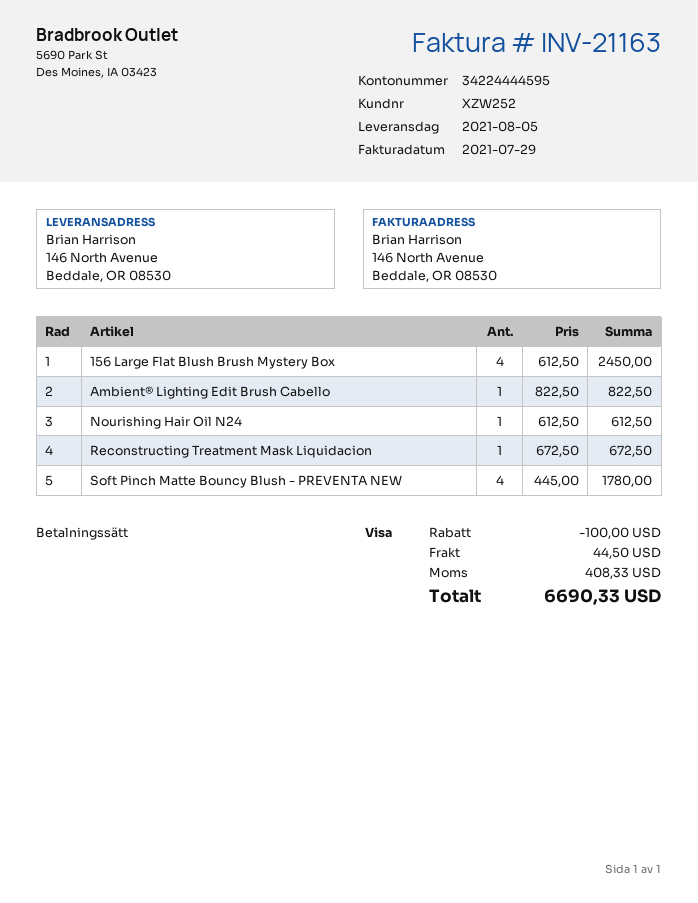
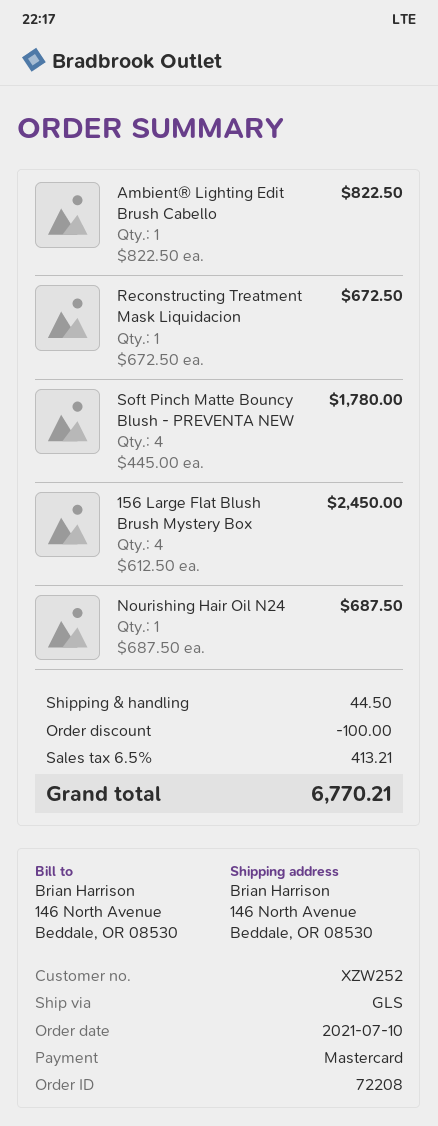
payment method: Visa -> Mastercard
Nourishing Hair Oil N24: 1 x 612.50 = 612.50 -> 1 x 687.50 = 687.50
tax: 408.33 -> 413.21
total: 6690.33 -> 6770.21

